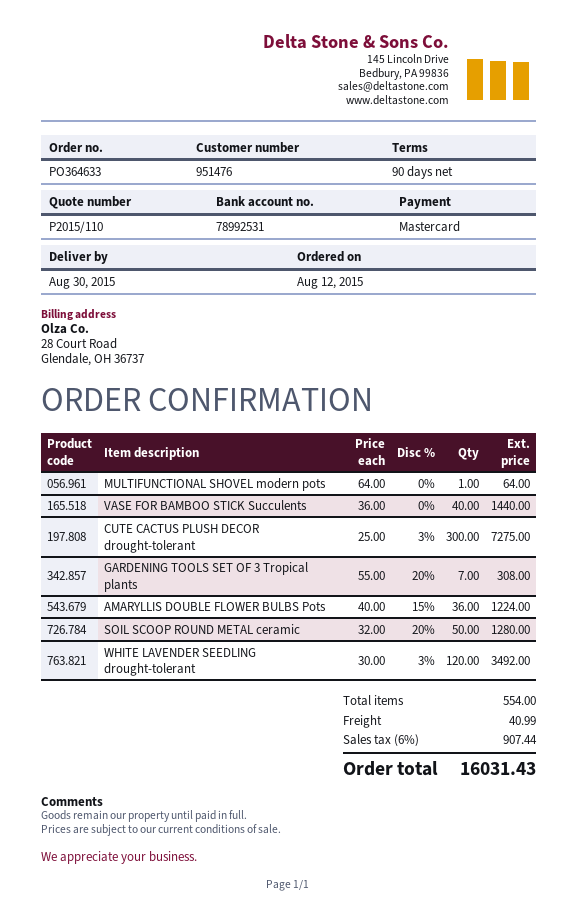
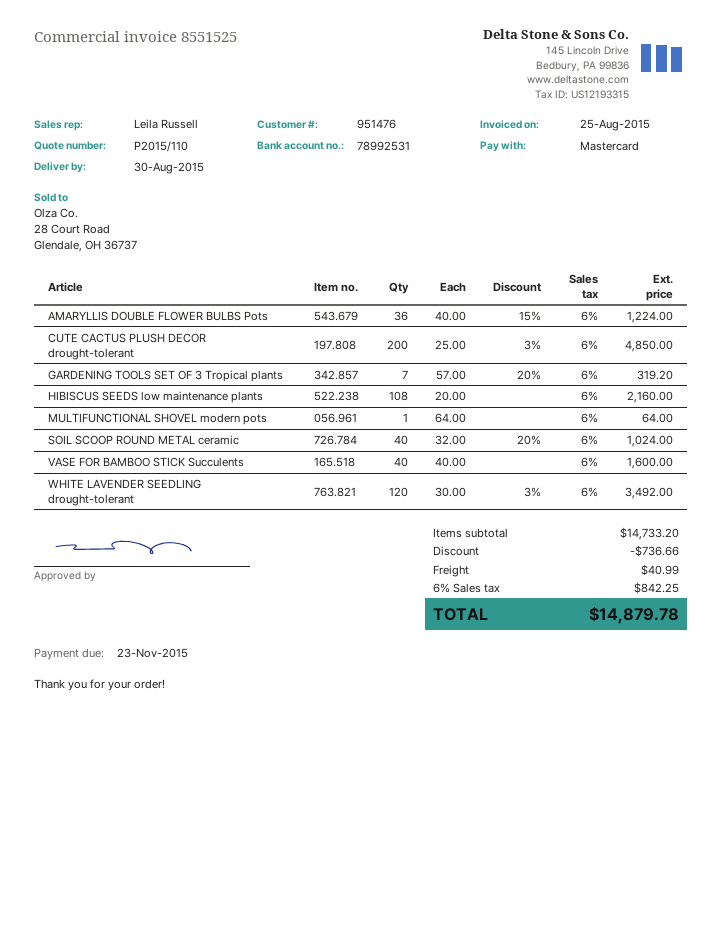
VASE FOR BAMBOO STICK Succulents: 40 x 36.00 = 1440.00 -> 40 x 40.00 = 1600.00
CUTE CACTUS PLUSH DECOR drought-tolerant: 300 x 25.00 - 3% = 7275.00 -> 200 x 25.00 - 3% = 4850.00
GARDENING TOOLS SET OF 3 Tropical plants: 7 x 55.00 - 20% = 308.00 -> 7 x 57.00 - 20% = 319.20
SOIL SCOOP ROUND METAL ceramic: 50 x 32.00 - 20% = 1280.00 -> 40 x 32.00 - 20% = 1024.00
HIBISCUS SEEDS low maintenance plants: none -> 108 x 20.00 = 2160.00
discount: none -> 736.66
tax: 6% = 907.44 -> 6% = 842.25
total: 16031.43 -> 14879.78

